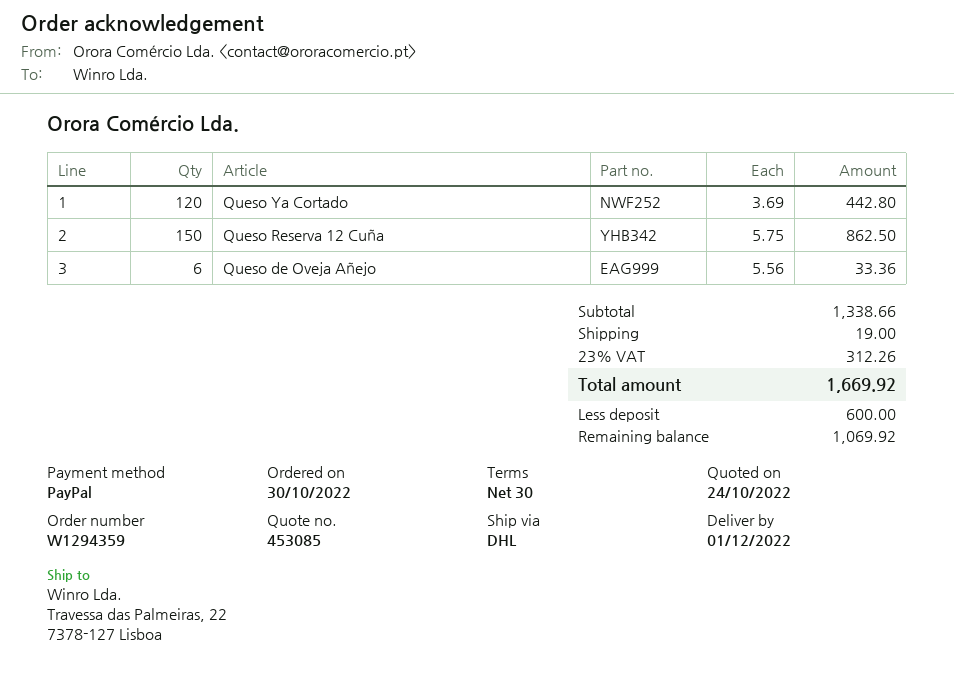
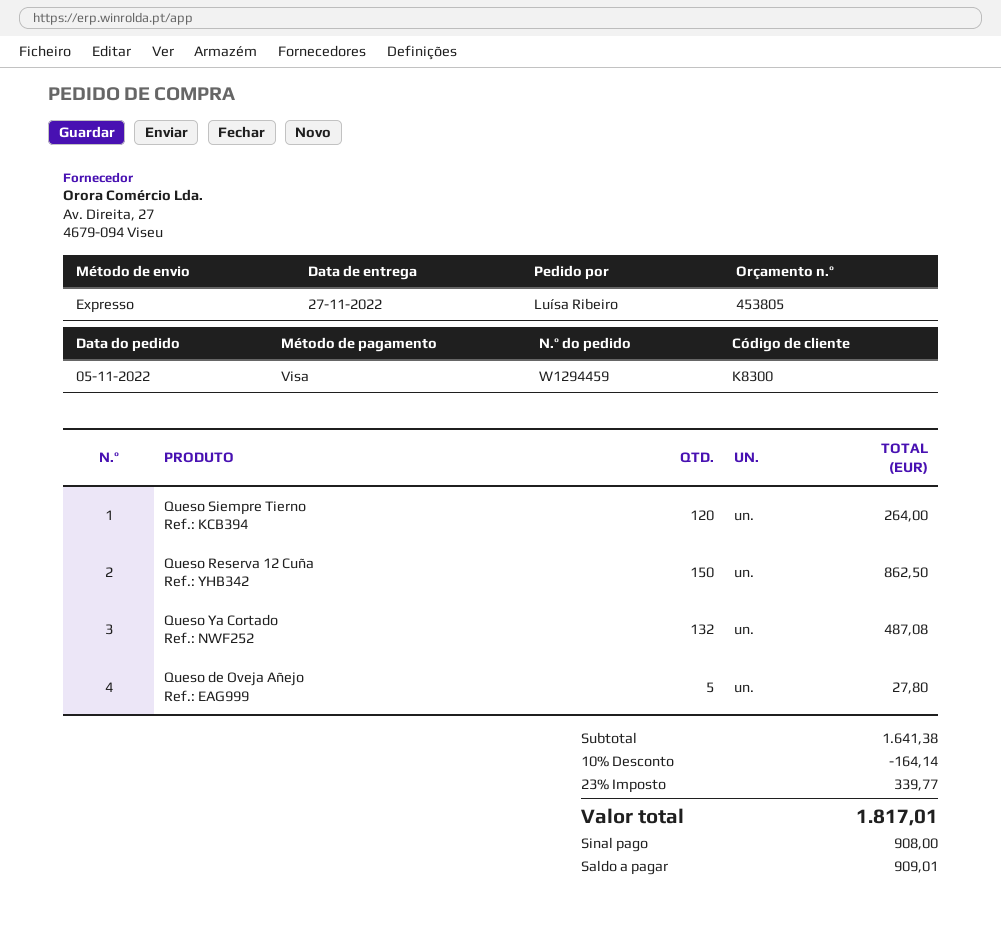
quote number: 453085 -> 453805
order number: W1294359 -> W1294459
order date: 2022-10-30 -> 2022-11-05
delivery date: 2022-12-01 -> 2022-11-27
payment method: PayPal -> Visa
shipping method: DHL -> express
Queso Ya Cortado: 120 for 442.80 -> 132 for 487.08
Queso de Oveja Añejo: 6 for 33.36 -> 5 for 27.80
Queso Siempre Tierno: none -> 120 for 264.00
subtotal: 1338.66 -> 1641.38
discount: none -> 10% = 164.14
shipping: 19.00 -> none
tax: 23% = 312.26 -> 23% = 339.77
total: 1669.92 -> 1817.01
deposit: 600.00 -> 908.00
balance: 1069.92 -> 909.01

